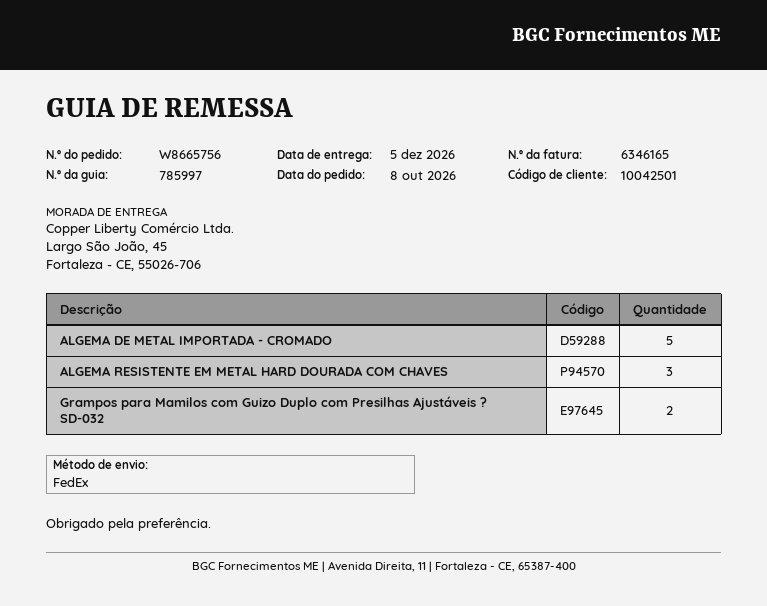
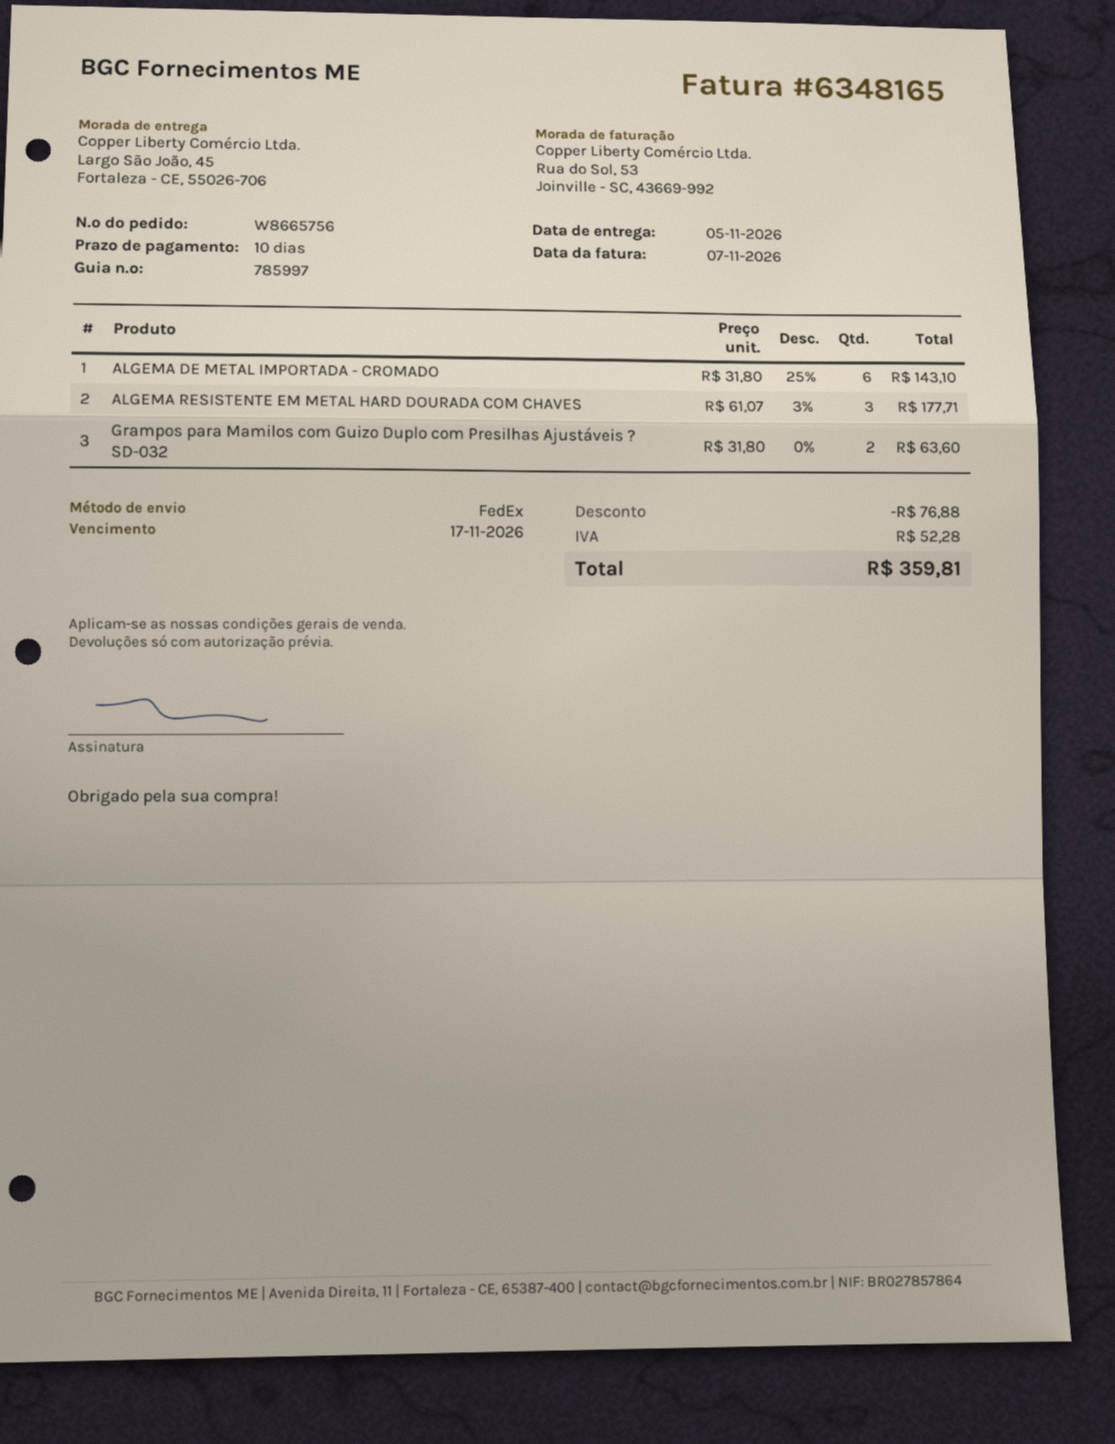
delivery date: 2026-12-05 -> 2026-11-05
invoice number: 6346165 -> 6348165
ALGEMA DE METAL IMPORTADA - CROMADO: 5 -> 6

